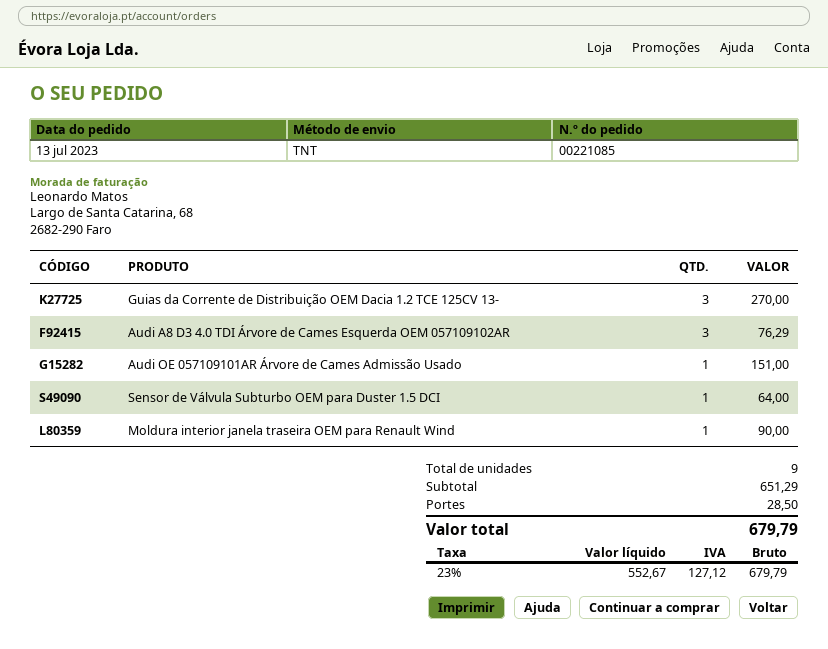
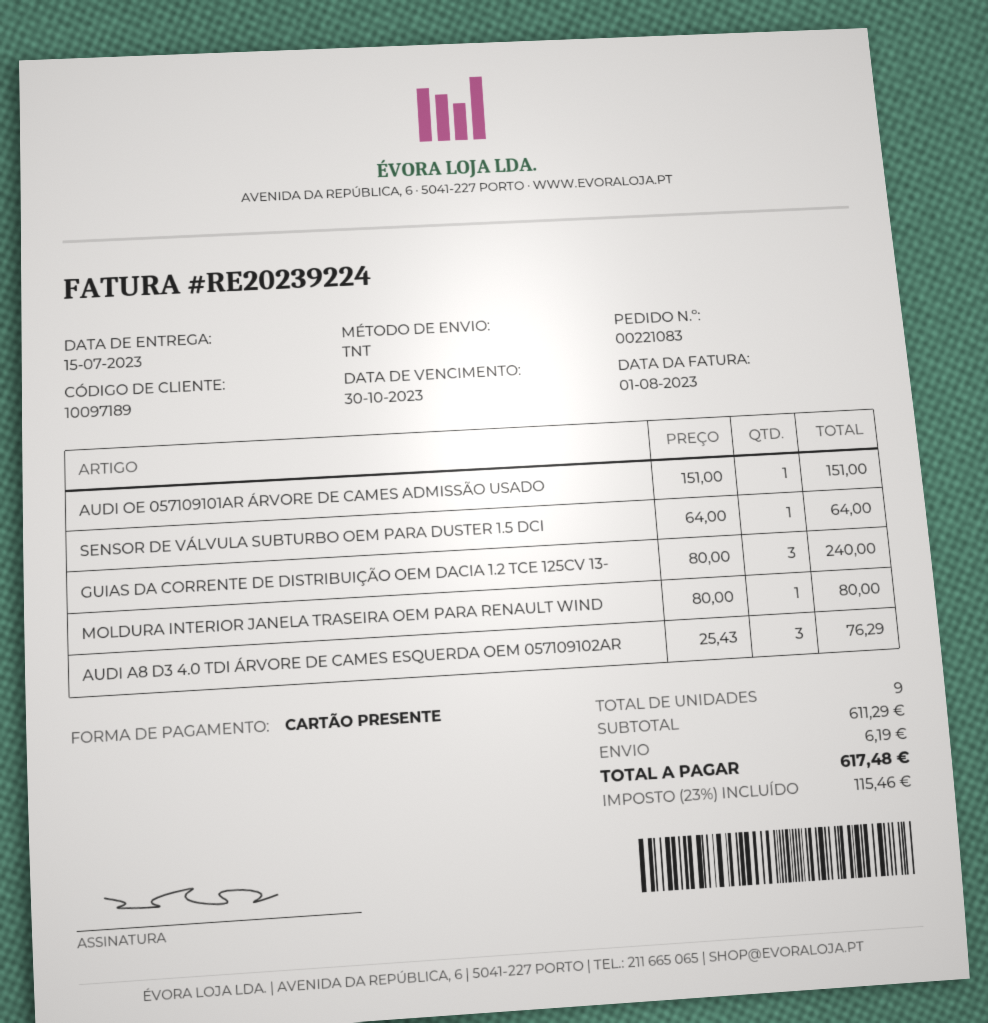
order number: 00221085 -> 00221083
Guias da Corrente de Distribuição OEM Dacia 1.2 TCE 125CV 13-: 3 for 270.00 -> 3 for 240.00
Moldura interior janela traseira OEM para Renault Wind: 1 for 90.00 -> 1 for 80.00
subtotal: 651.29 -> 611.29
shipping: 28.50 -> 6.19
tax: 23% = 127.12 -> 23% = 115.46
total: 679.79 -> 617.48

